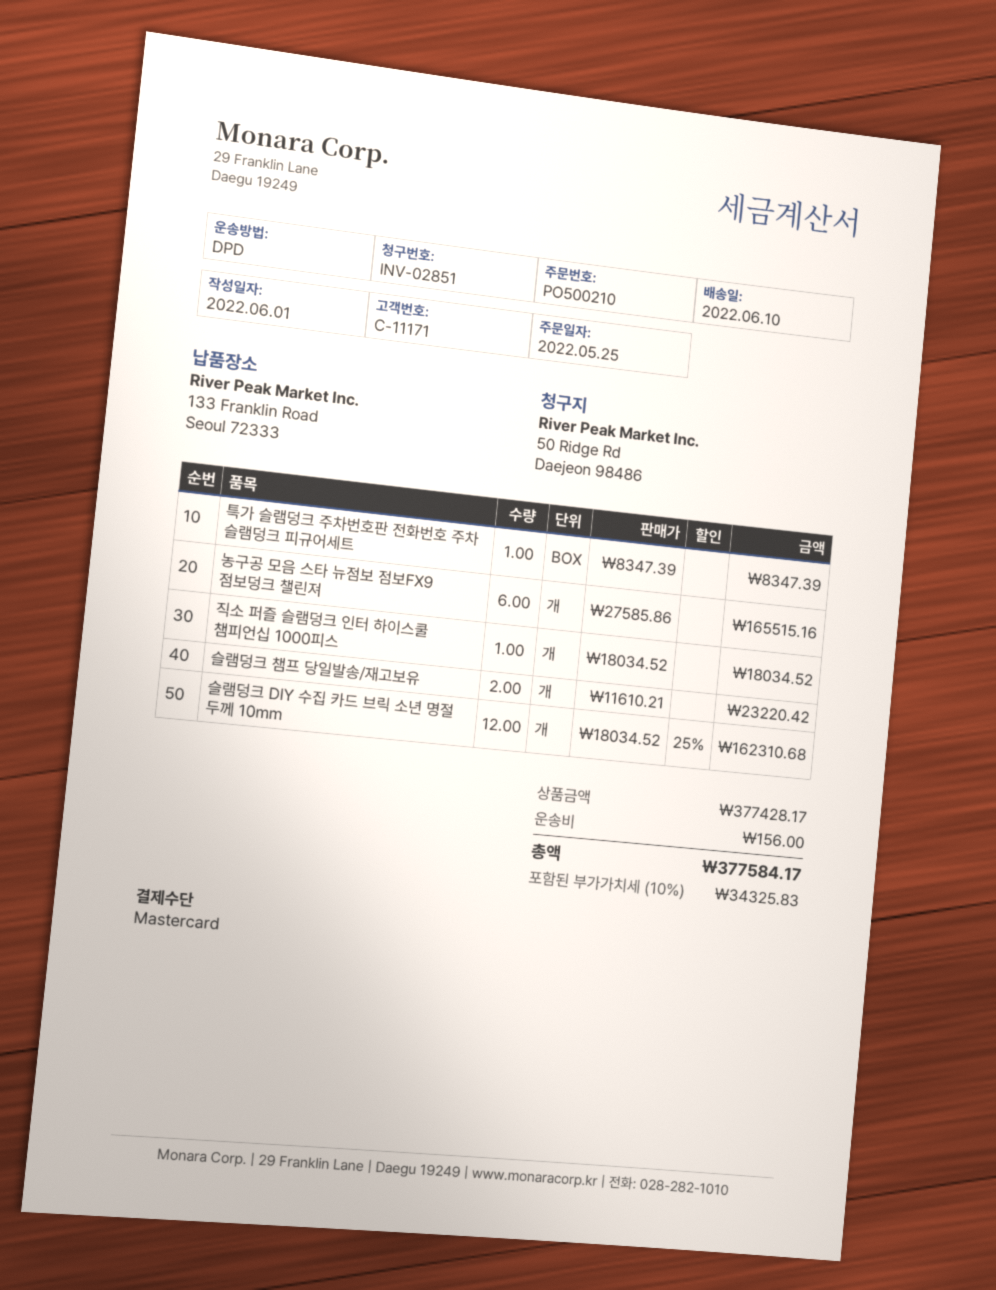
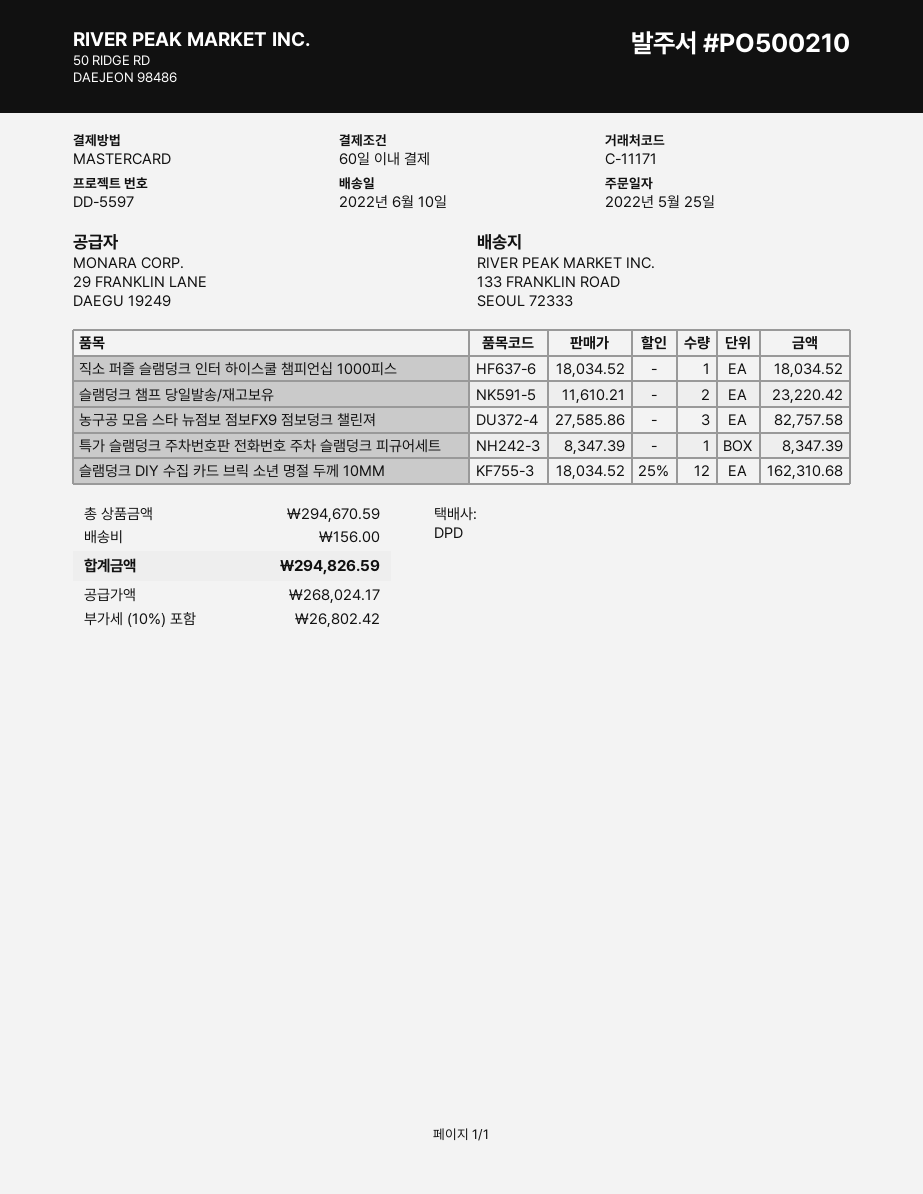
농구공 모음 스타 뉴점보 점보FX9 점보덩크 챌린져: 6 x 27585.86 = 165515.16 -> 3 x 27585.86 = 82757.58
subtotal: 377428.17 -> 294670.59
tax: 10% = 34325.83 -> 10% = 26802.42
total: 377584.17 -> 294826.59

